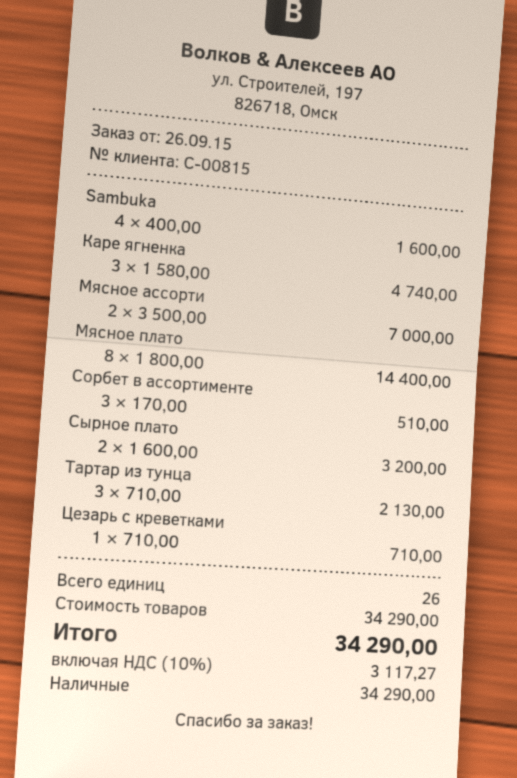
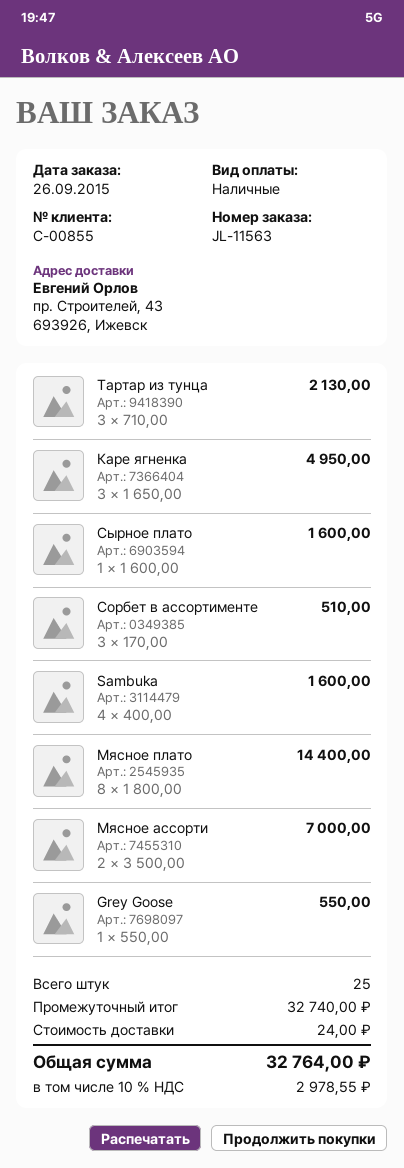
customer number: C-00815 -> C-00855
Каре ягненка: 3 x 1580.00 = 4740.00 -> 3 x 1650.00 = 4950.00
Сырное плато: 2 x 1600.00 = 3200.00 -> 1 x 1600.00 = 1600.00
Цезарь с креветками: 1 x 710.00 = 710.00 -> none
Grey Goose: none -> 1 x 550.00 = 550.00
total quantity: 26 -> 25
subtotal: 34290.00 -> 32740.00
shipping: none -> 24.00
tax: 10% = 3117.27 -> 10% = 2978.55
total: 34290.00 -> 32764.00

